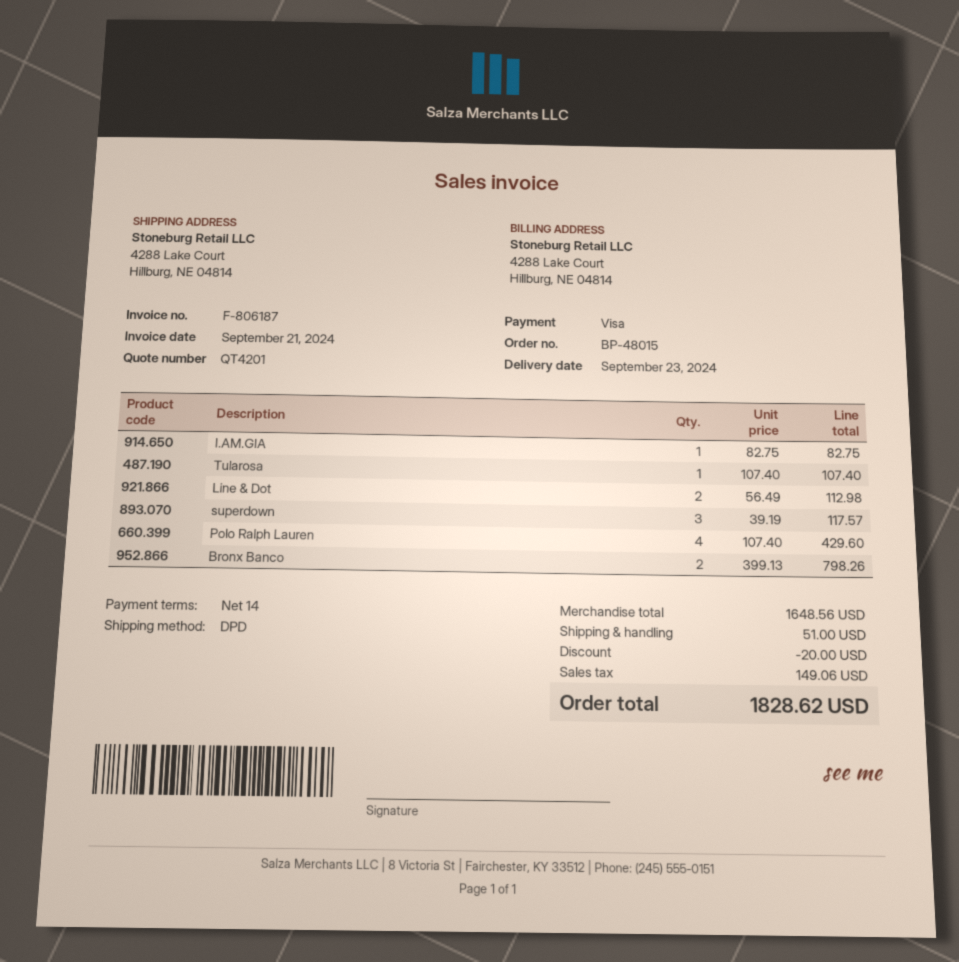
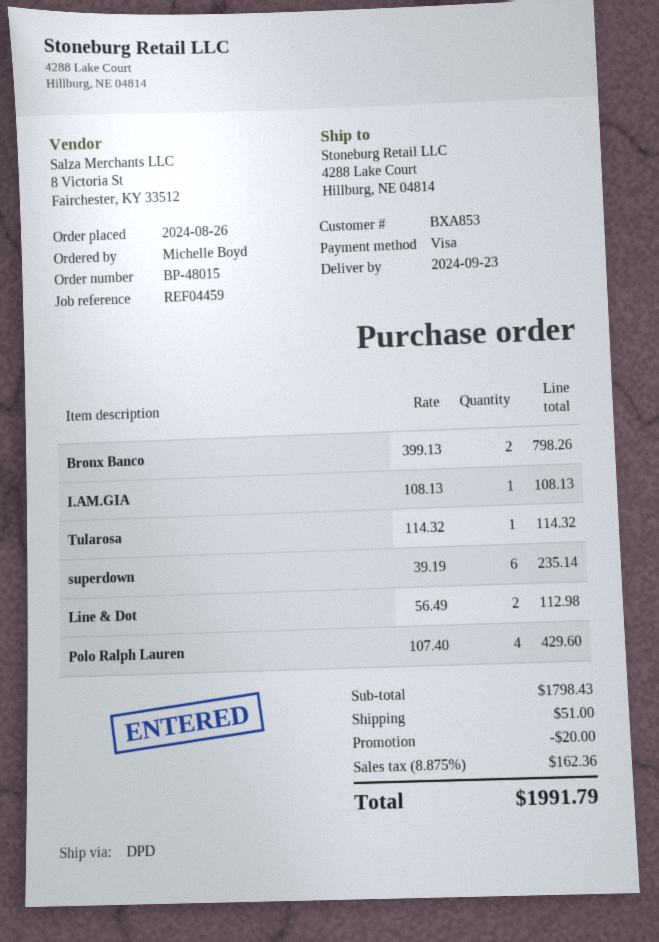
I.AM.GIA: 1 x 82.75 = 82.75 -> 1 x 108.13 = 108.13
Tularosa: 1 x 107.40 = 107.40 -> 1 x 114.32 = 114.32
superdown: 3 x 39.19 = 117.57 -> 6 x 39.19 = 235.14
subtotal: 1648.56 -> 1798.43
tax: 149.06 -> 162.36
total: 1828.62 -> 1991.79

